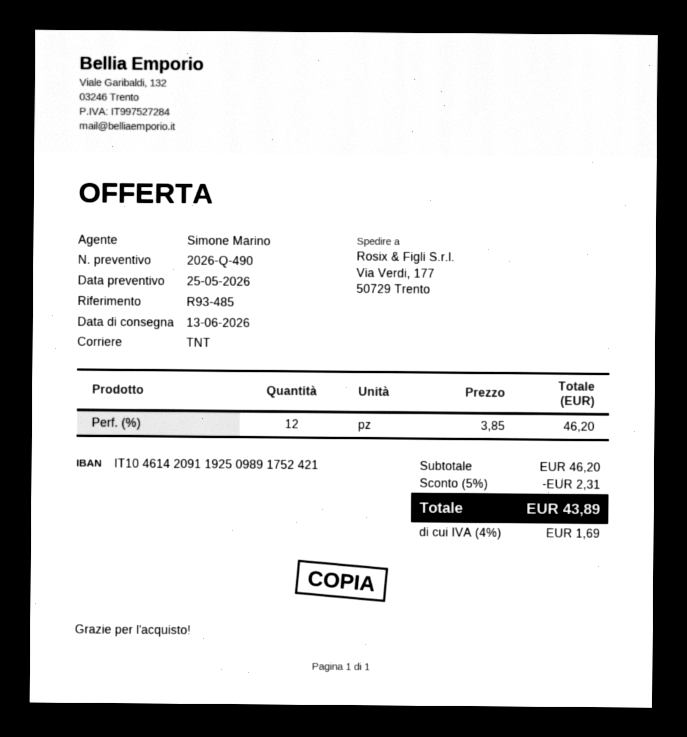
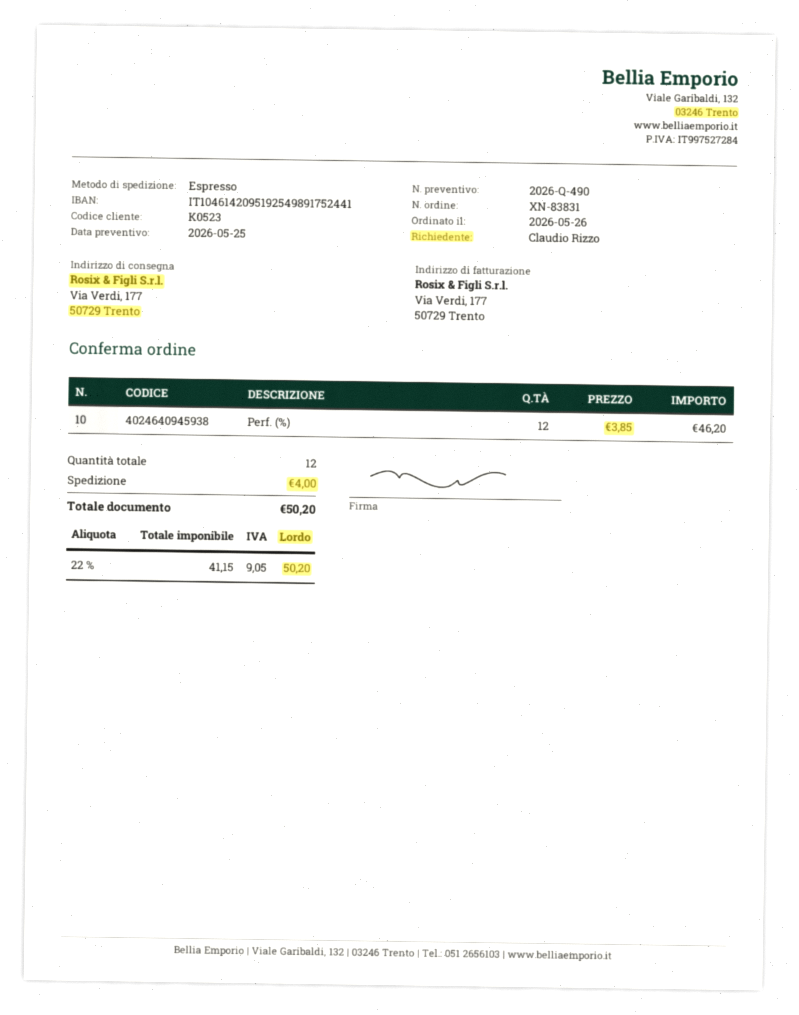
bank account: IT1046142091192509891752421 -> IT1046142095192549891752441
shipping method: TNT -> express
discount: 5% = 2.31 -> none
shipping: none -> 4.00
tax: 4% = 1.69 -> 22% = 9.05
total: 43.89 -> 50.20

